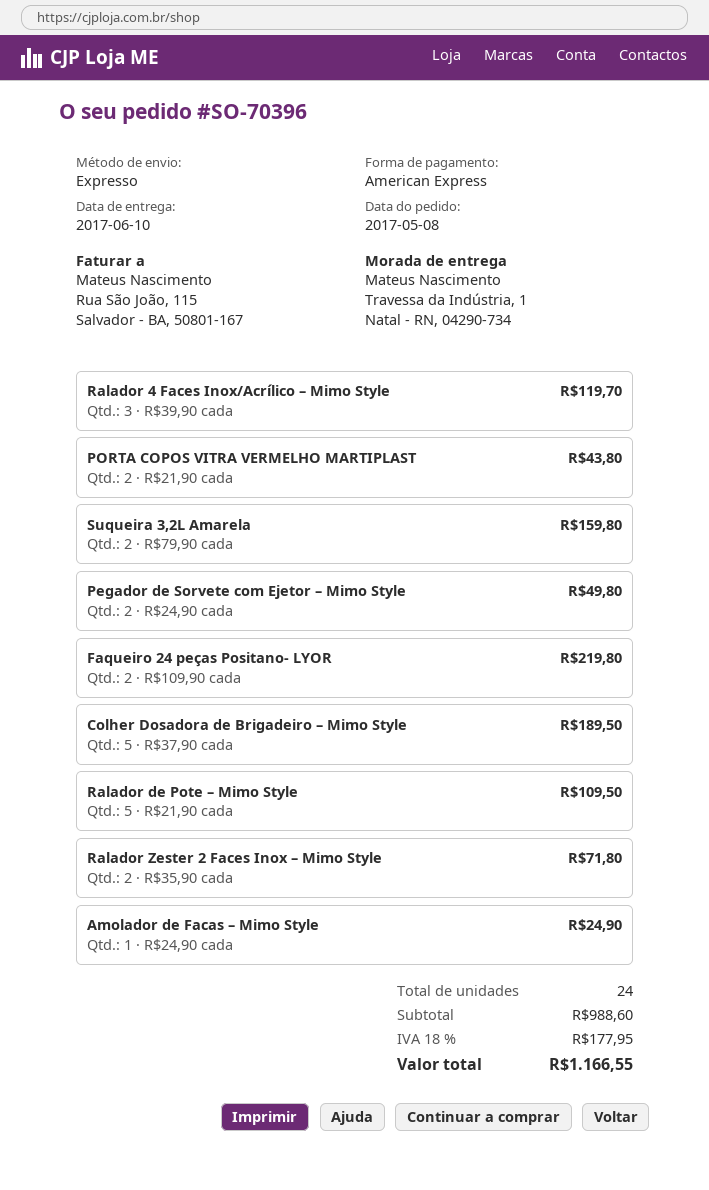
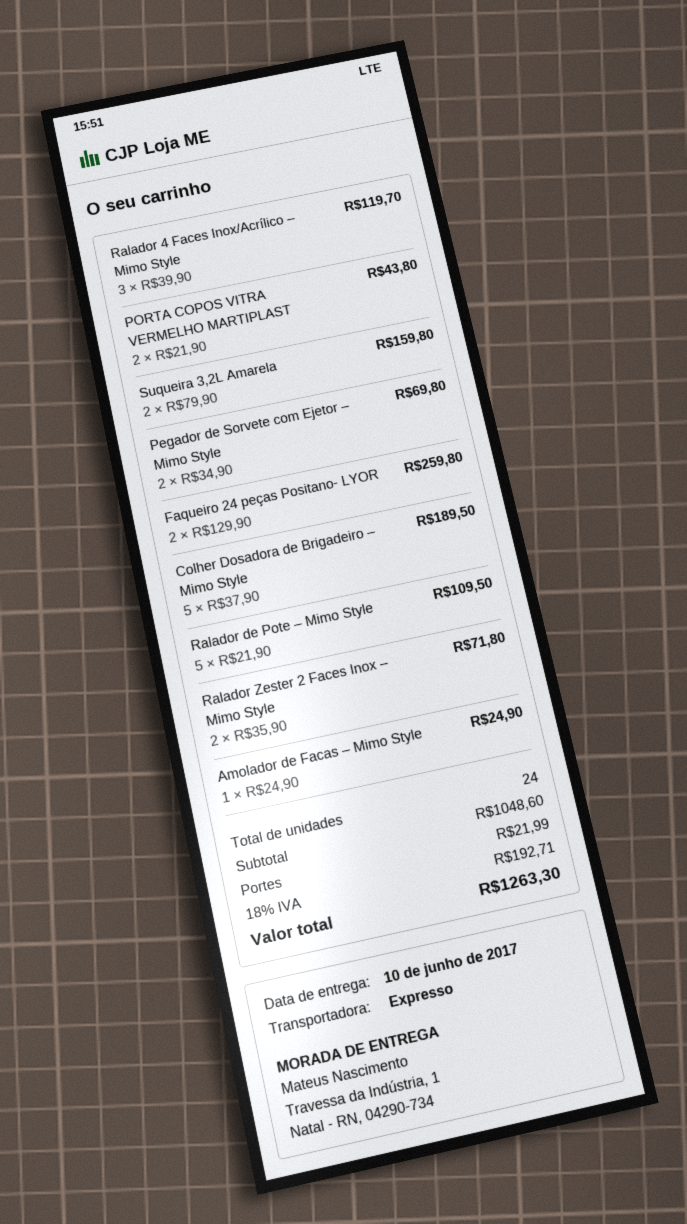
Pegador de Sorvete com Ejetor – Mimo Style: 2 x 24.90 = 49.80 -> 2 x 34.90 = 69.80
Faqueiro 24 peças Positano- LYOR: 2 x 109.90 = 219.80 -> 2 x 129.90 = 259.80
subtotal: 988.60 -> 1048.60
shipping: none -> 21.99
tax: 18% = 177.95 -> 18% = 192.71
total: 1166.55 -> 1263.30

